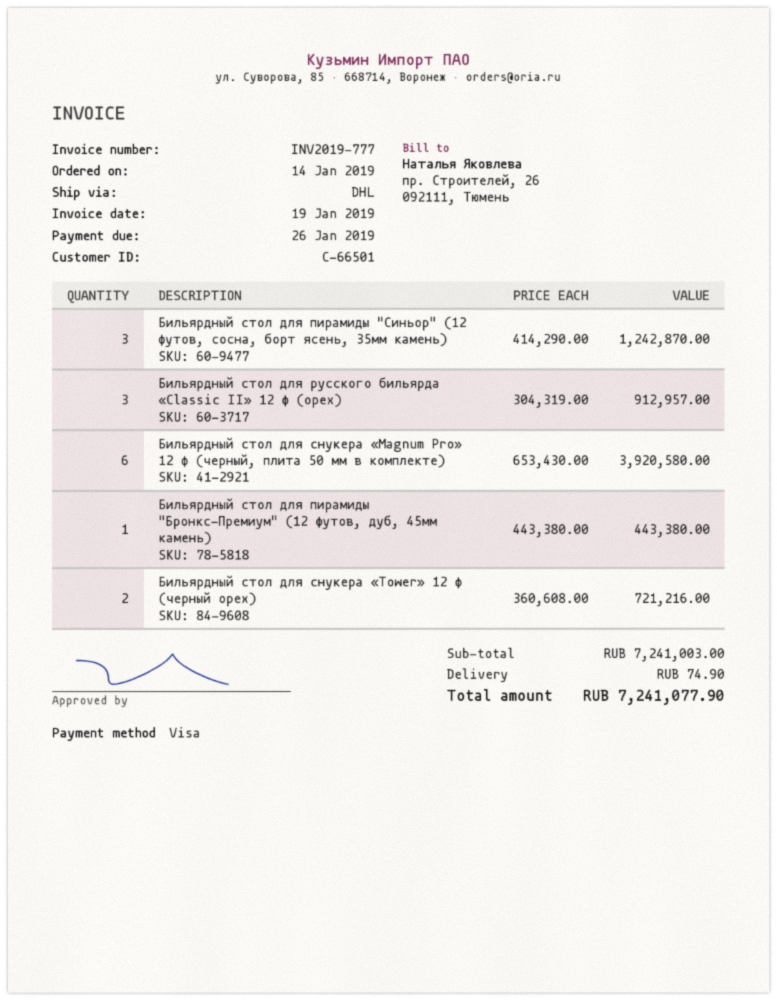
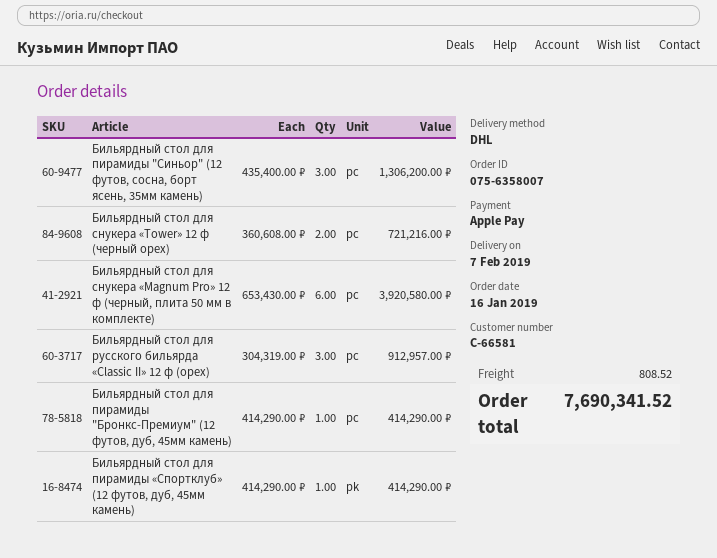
order date: 2019-01-14 -> 2019-01-16
customer number: C-66501 -> C-66581
payment method: Visa -> Apple Pay
Бильярдный стол для пирамиды "Синьор" (12 футов, сосна, борт ясень, 35мм камень): 3 x 414290.00 = 1242870.00 -> 3 x 435400.00 = 1306200.00
Бильярдный стол для пирамиды "Бронкс-Премиум" (12 футов, дуб, 45мм камень): 1 x 443380.00 = 443380.00 -> 1 x 414290.00 = 414290.00
Бильярдный стол для пирамиды «Спортклуб» (12 футов, дуб, 45мм камень): none -> 1 x 414290.00 = 414290.00
shipping: 74.90 -> 808.52
total: 7241077.90 -> 7690341.52

